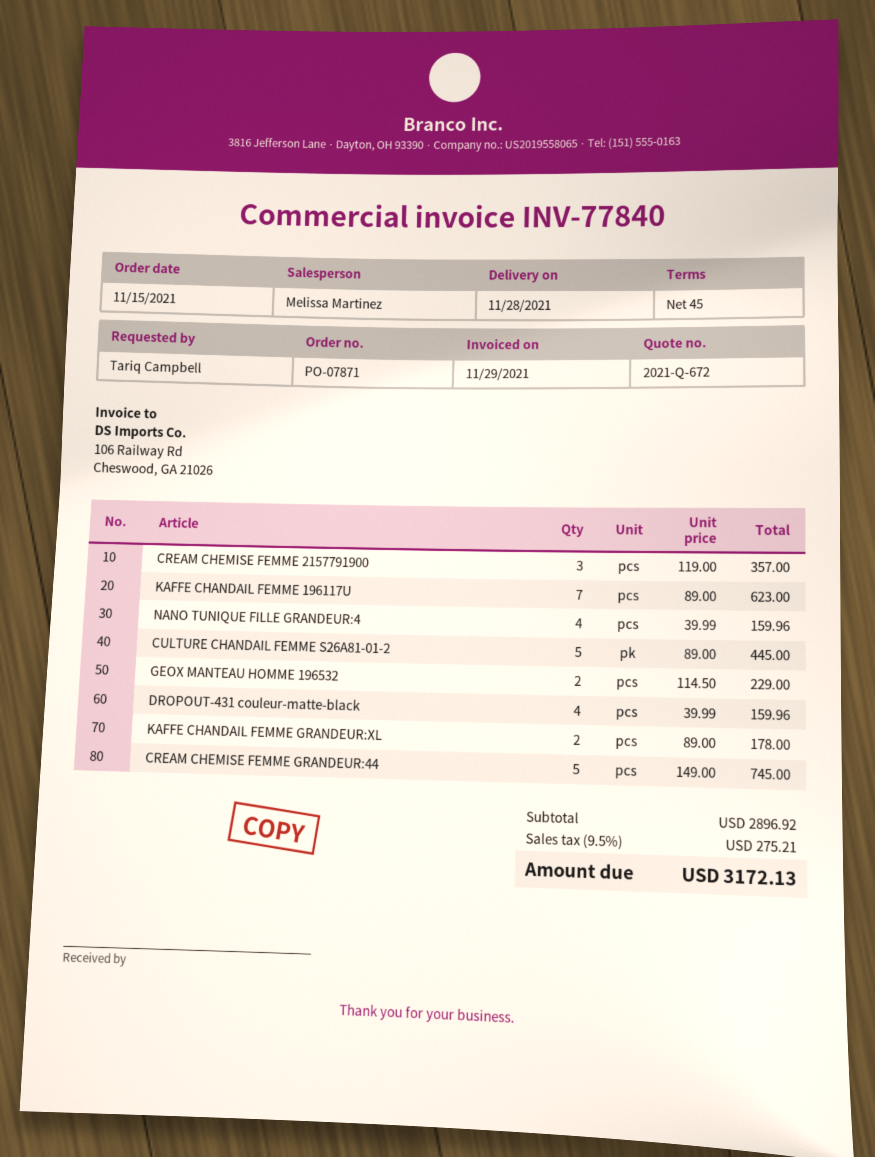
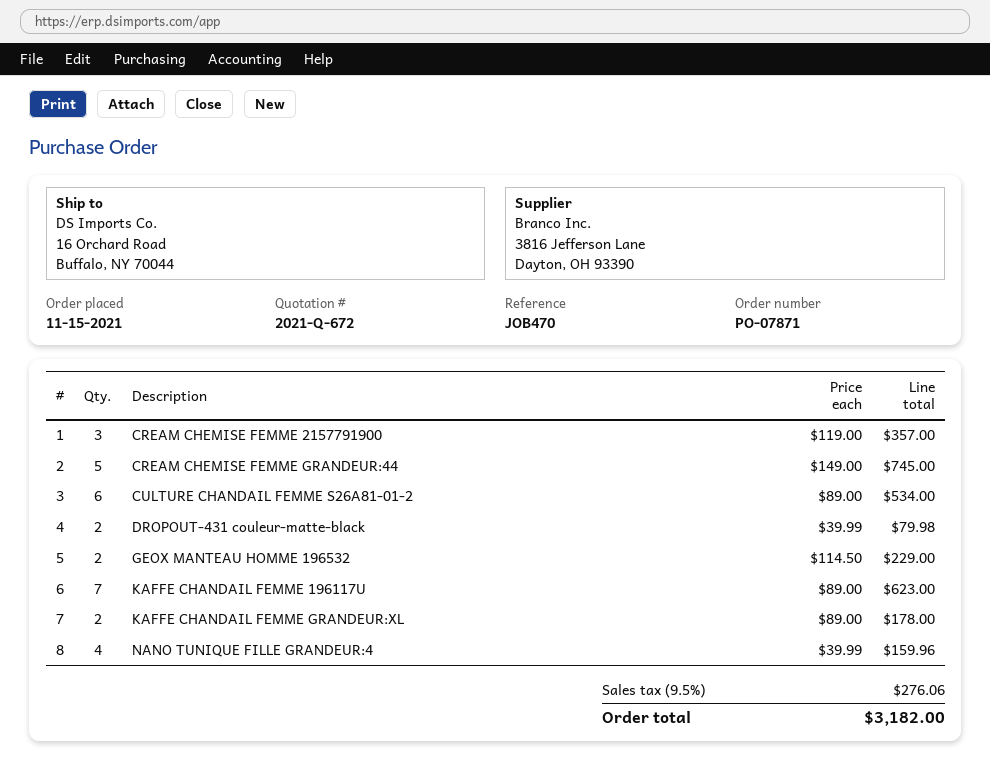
CULTURE CHANDAIL FEMME S26A81-01-2: 5 x 89.00 = 445.00 -> 6 x 89.00 = 534.00
DROPOUT-431 couleur-matte-black: 4 x 39.99 = 159.96 -> 2 x 39.99 = 79.98
tax: 9.5% = 275.21 -> 9.5% = 276.06
total: 3172.13 -> 3182.00

